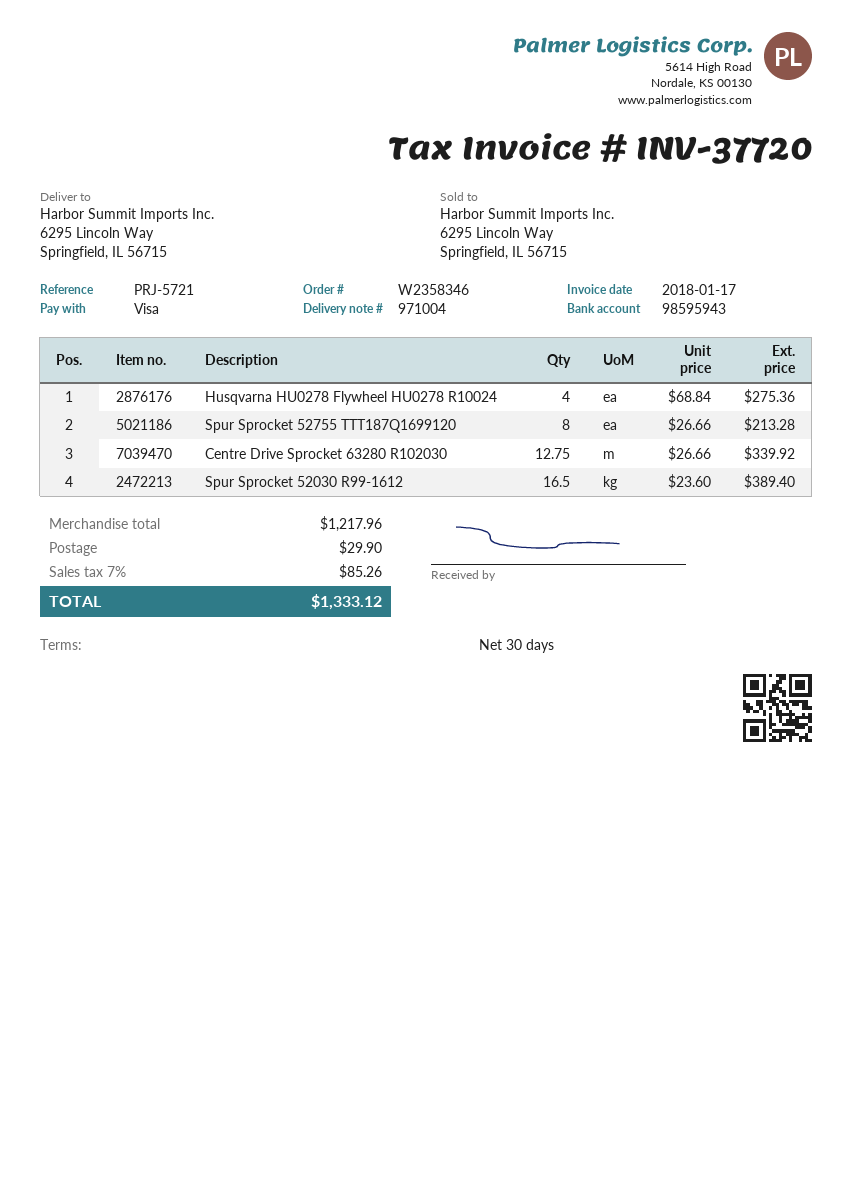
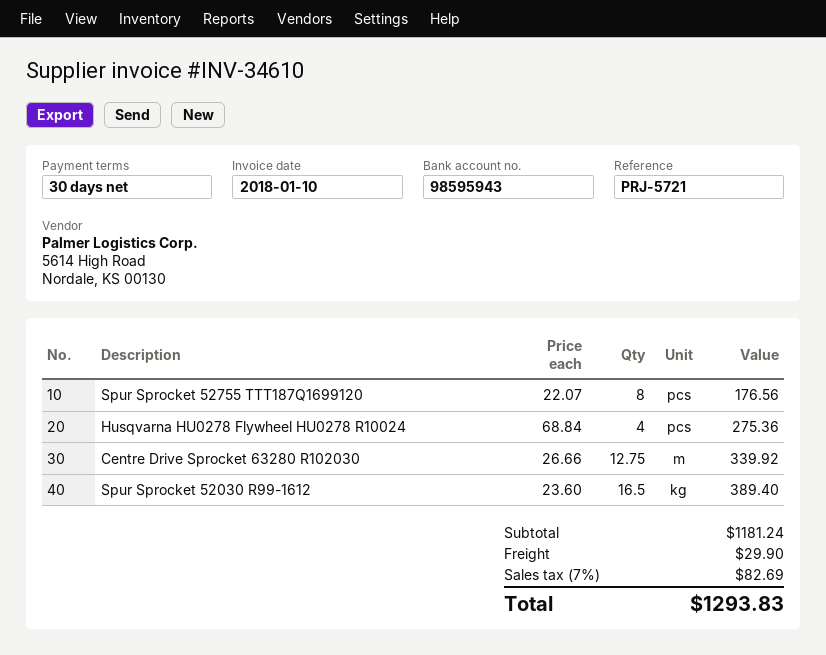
invoice number: INV-37720 -> INV-34610
invoice date: 2018-01-17 -> 2018-01-10
Spur Sprocket 52755 TTT187Q1699120: 8 x 26.66 = 213.28 -> 8 x 22.07 = 176.56
subtotal: 1217.96 -> 1181.24
tax: 7% = 85.26 -> 7% = 82.69
total: 1333.12 -> 1293.83

